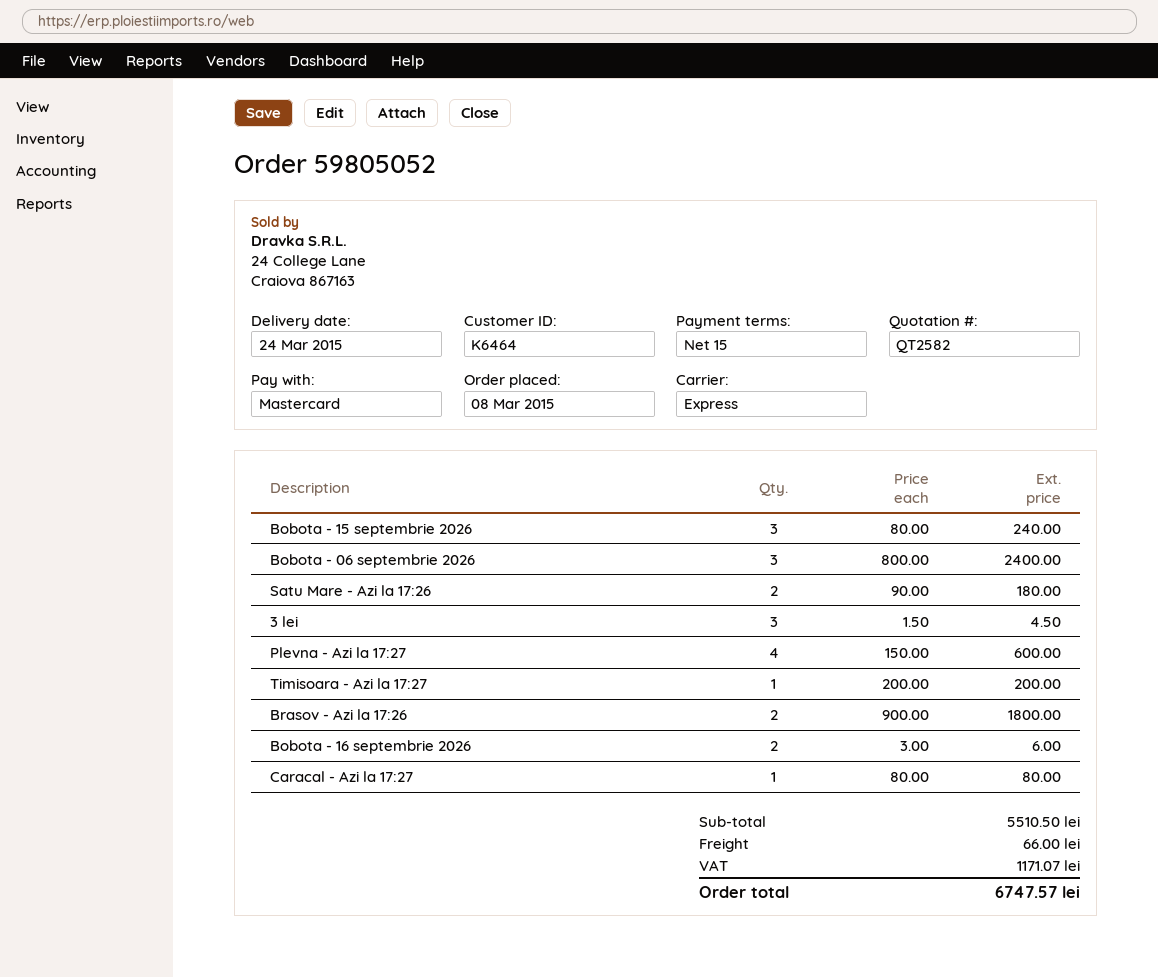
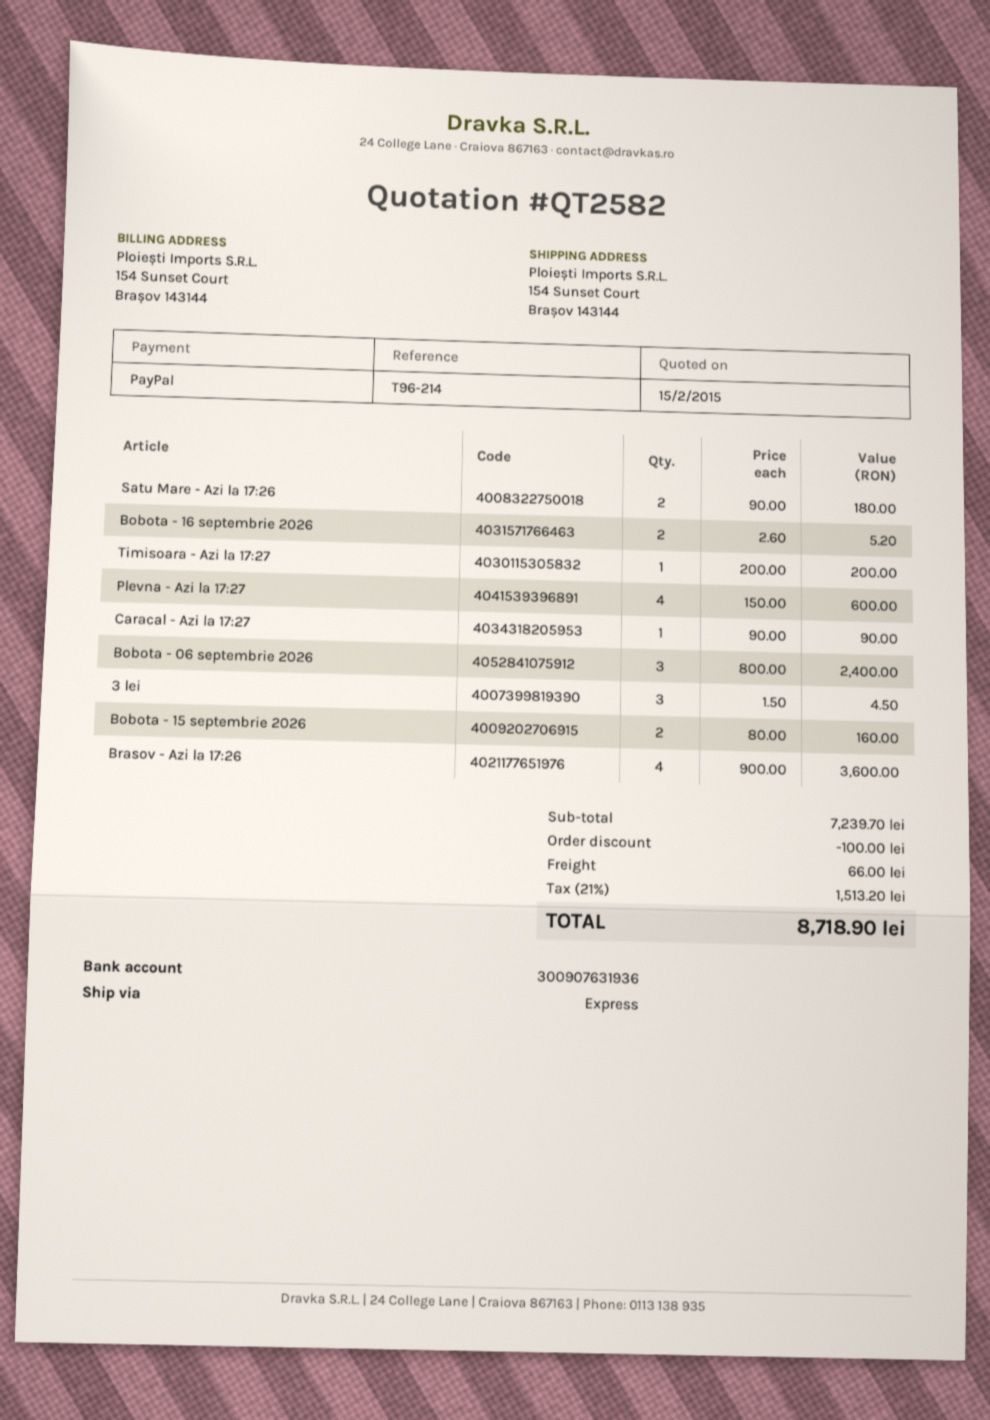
payment method: Mastercard -> PayPal
Bobota - 15 septembrie 2026: 3 x 80.00 = 240.00 -> 2 x 80.00 = 160.00
Brasov - Azi la 17:26: 2 x 900.00 = 1800.00 -> 4 x 900.00 = 3600.00
Bobota - 16 septembrie 2026: 2 x 3.00 = 6.00 -> 2 x 2.60 = 5.20
Caracal - Azi la 17:27: 1 x 80.00 = 80.00 -> 1 x 90.00 = 90.00
subtotal: 5510.50 -> 7239.70
discount: none -> 100.00
tax: 1171.07 -> 1513.20
total: 6747.57 -> 8718.90

